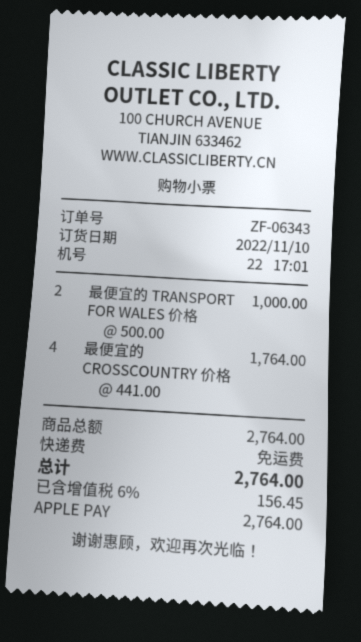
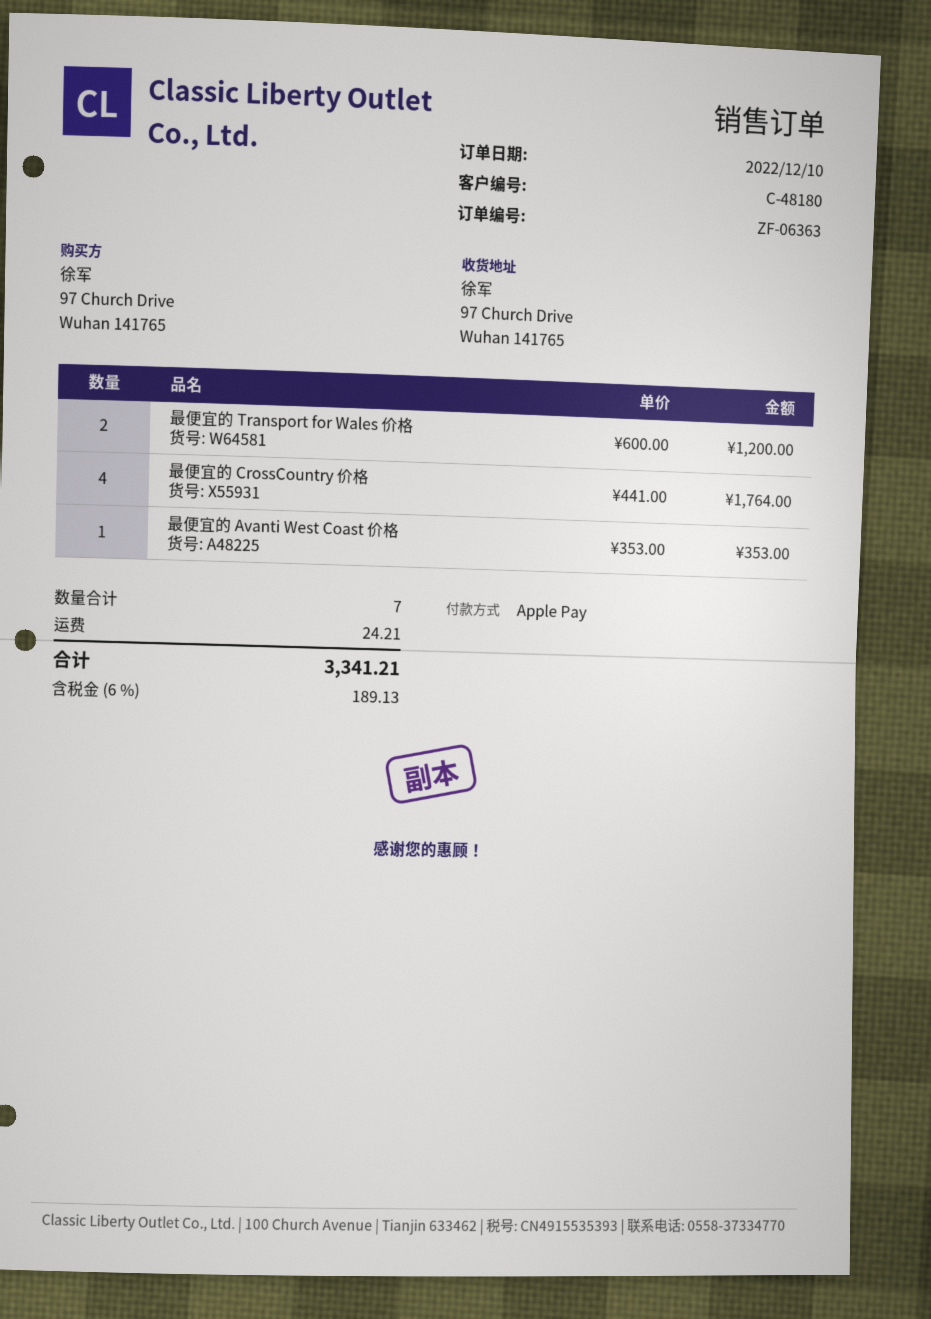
order number: ZF-06343 -> ZF-06363
order date: 2022-11-10 -> 2022-12-10
最便宜的 TRANSPORT FOR WALES 价格: 2 x 500.00 = 1000.00 -> 2 x 600.00 = 1200.00
最便宜的 Avanti West Coast 价格: none -> 1 x 353.00 = 353.00
shipping: 0.00 -> 24.21
tax: 6% = 156.45 -> 6% = 189.13
total: 2764.00 -> 3341.21

